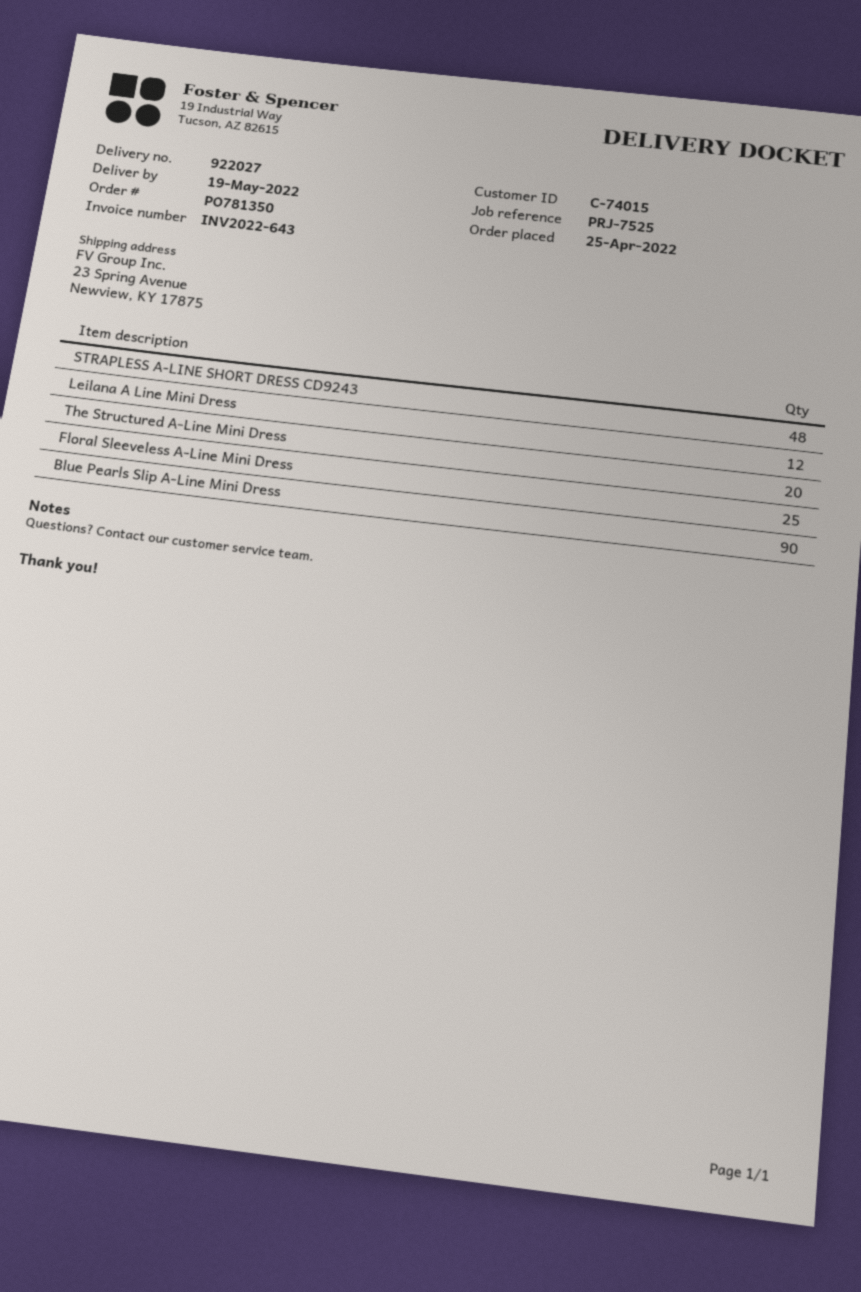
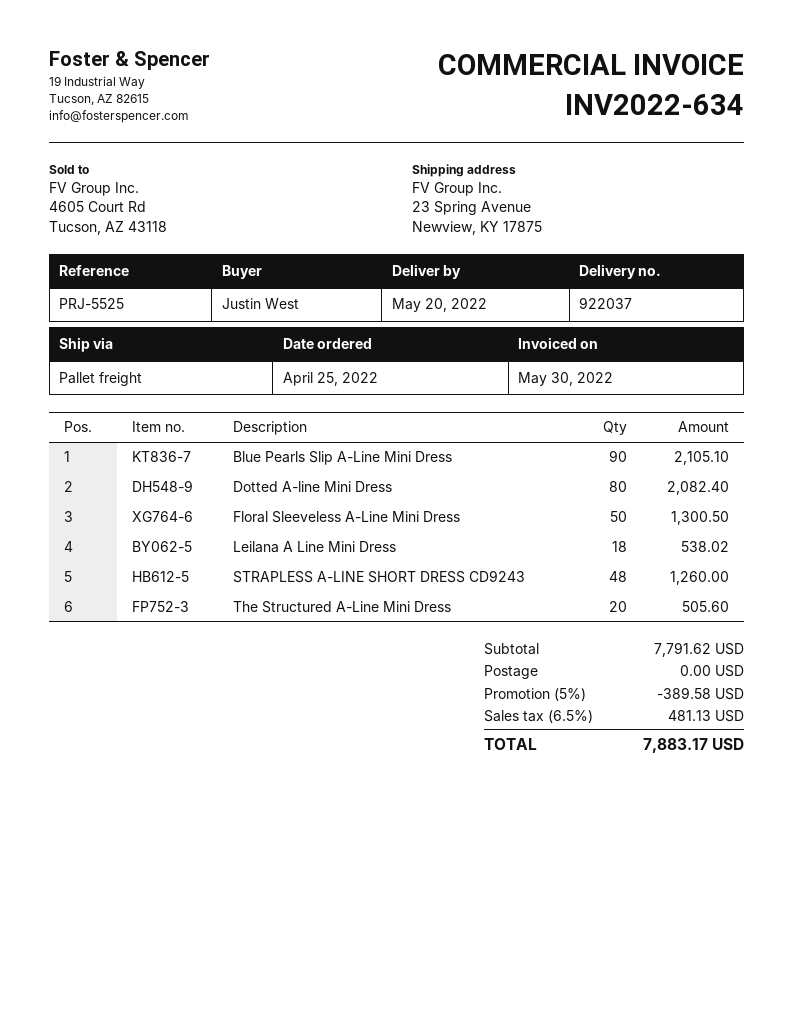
delivery note number: 922027 -> 922037
delivery date: 2022-05-19 -> 2022-05-20
invoice number: INV2022-643 -> INV2022-634
reference: PRJ-7525 -> PRJ-5525
Leilana A Line Mini Dress: 12 -> 18
Floral Sleeveless A-Line Mini Dress: 25 -> 50
Dotted A-line Mini Dress: none -> 80

